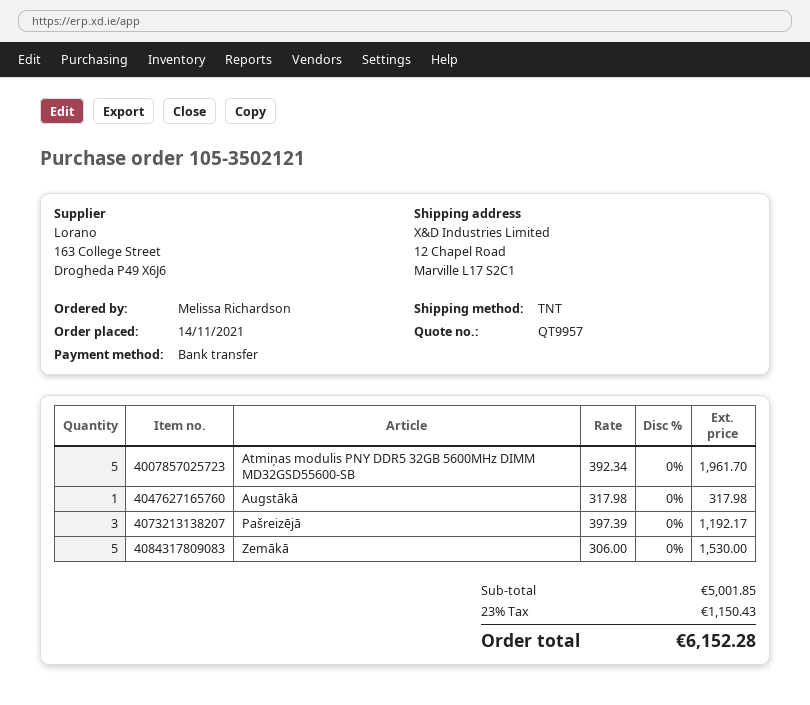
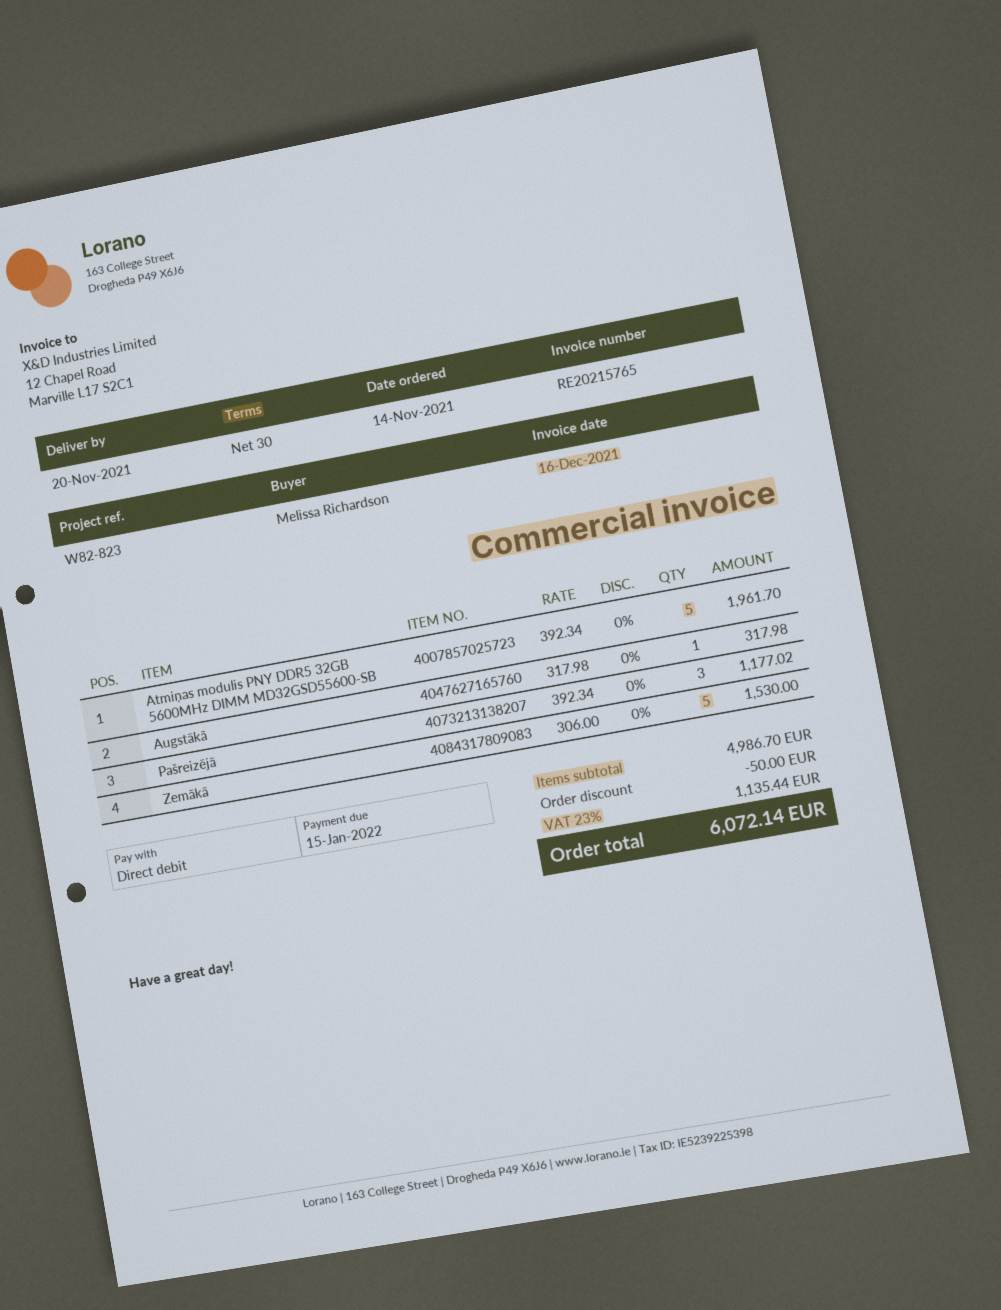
payment method: bank transfer -> direct debit
Pašreizējā: 3 x 397.39 = 1192.17 -> 3 x 392.34 = 1177.02
subtotal: 5001.85 -> 4986.70
discount: none -> 50.00
tax: 23% = 1150.43 -> 23% = 1135.44
total: 6152.28 -> 6072.14

